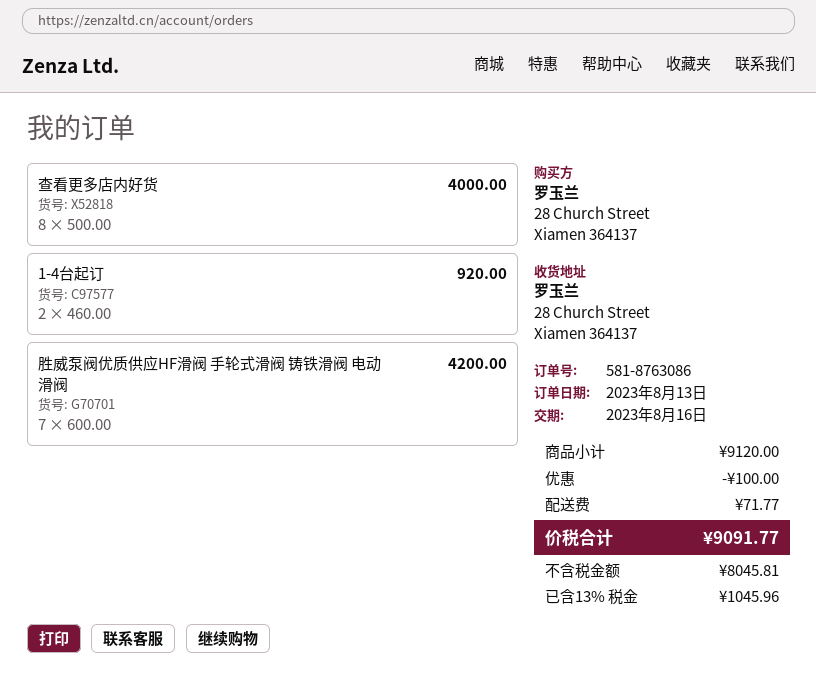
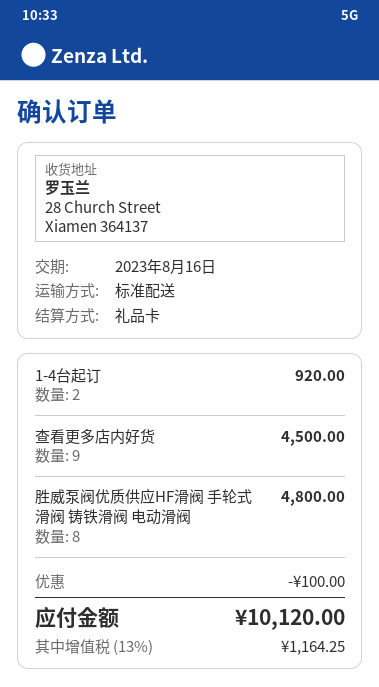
查看更多店内好货: 8 for 4000.00 -> 9 for 4500.00
胜威泵阀优质供应HF滑阀 手轮式滑阀 铸铁滑阀 电动滑阀: 7 for 4200.00 -> 8 for 4800.00
shipping: 71.77 -> none
tax: 13% = 1045.96 -> 13% = 1164.25
total: 9091.77 -> 10120.00

